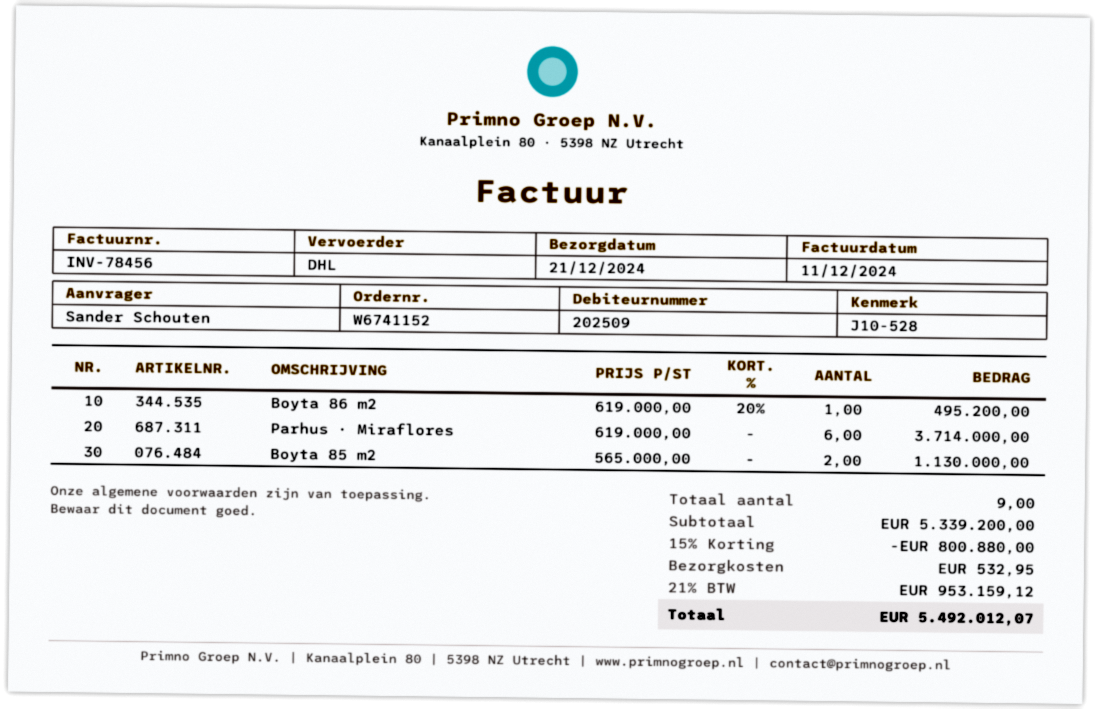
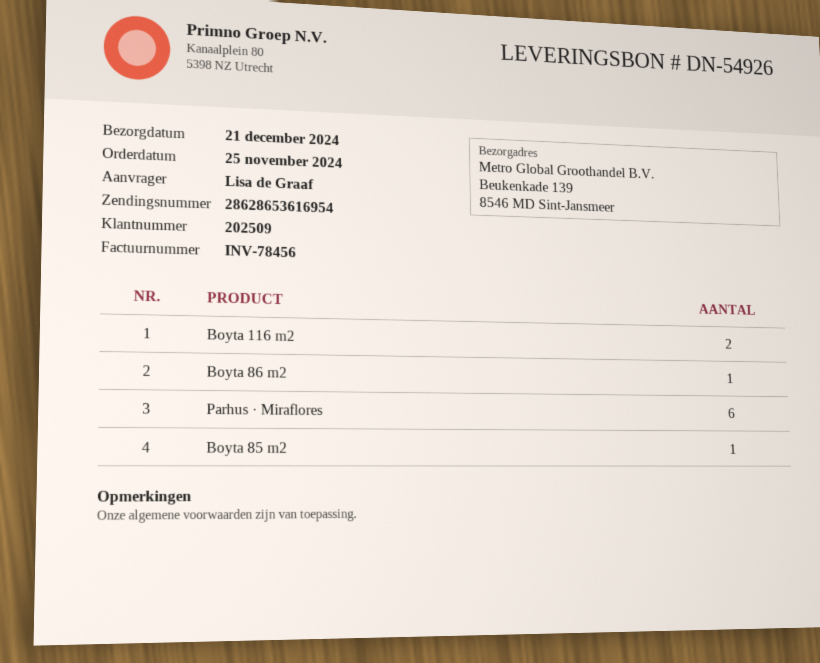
ordered by: Sander Schouten -> Lisa de Graaf
Boyta 85 m2: 2 -> 1
Boyta 116 m2: none -> 2

